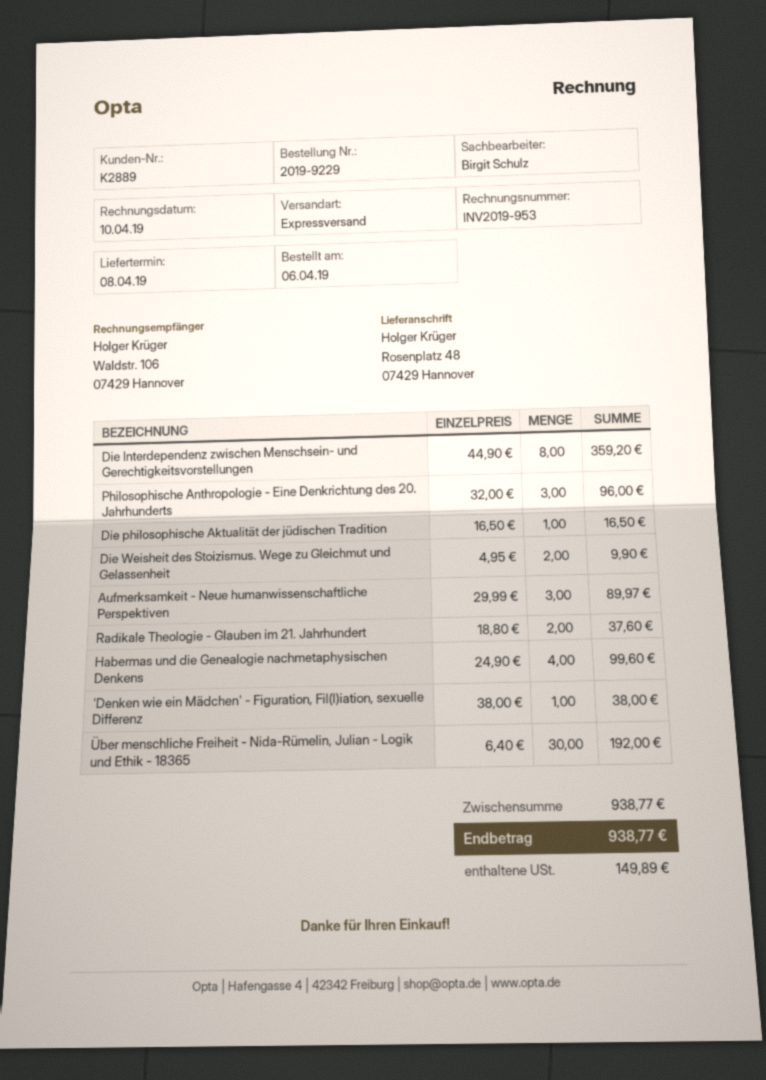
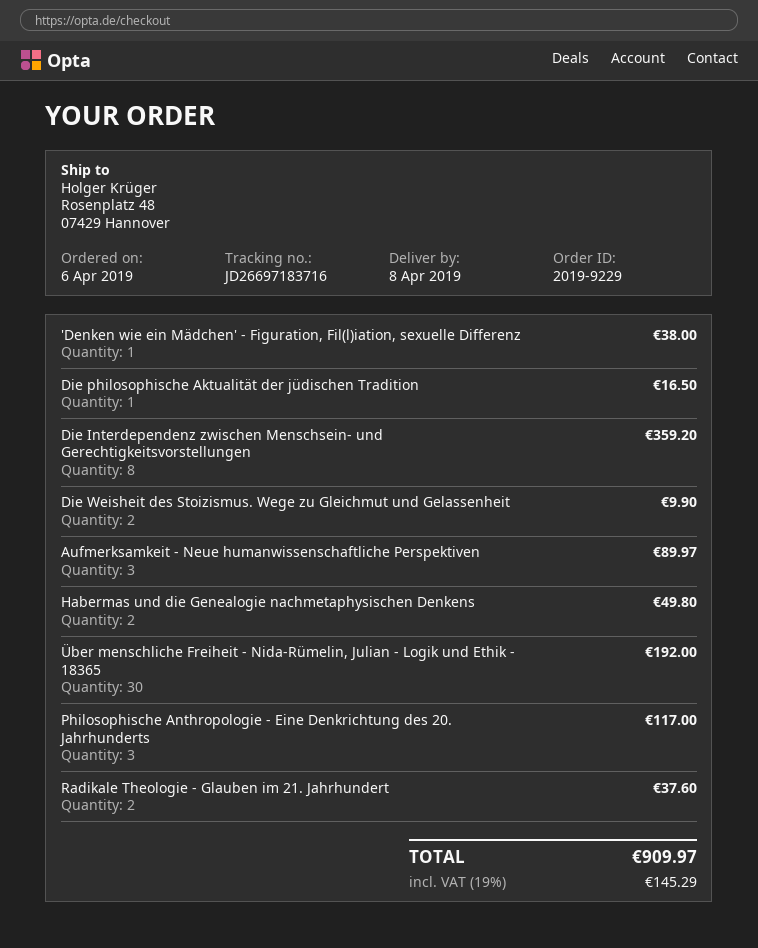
Philosophische Anthropologie - Eine Denkrichtung des 20. Jahrhunderts: 3 for 96.00 -> 3 for 117.00
Habermas und die Genealogie nachmetaphysischen Denkens: 4 for 99.60 -> 2 for 49.80
tax: 149.89 -> 145.29
total: 938.77 -> 909.97

